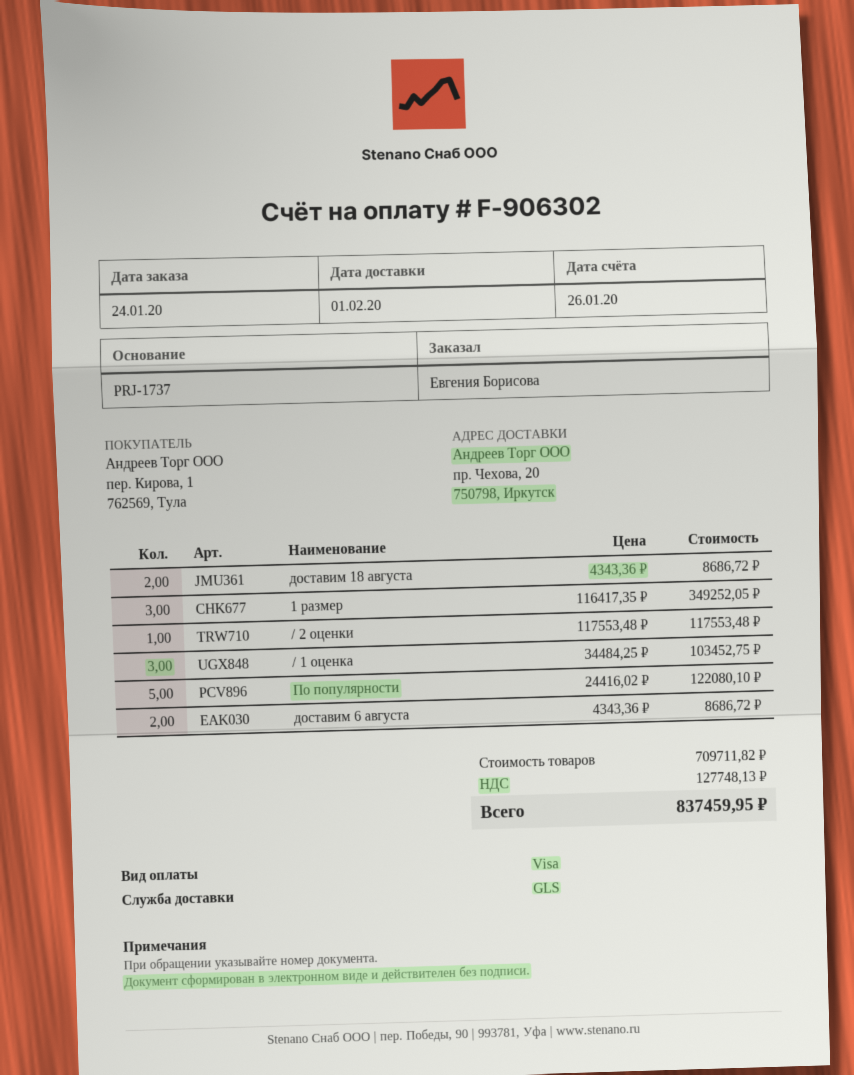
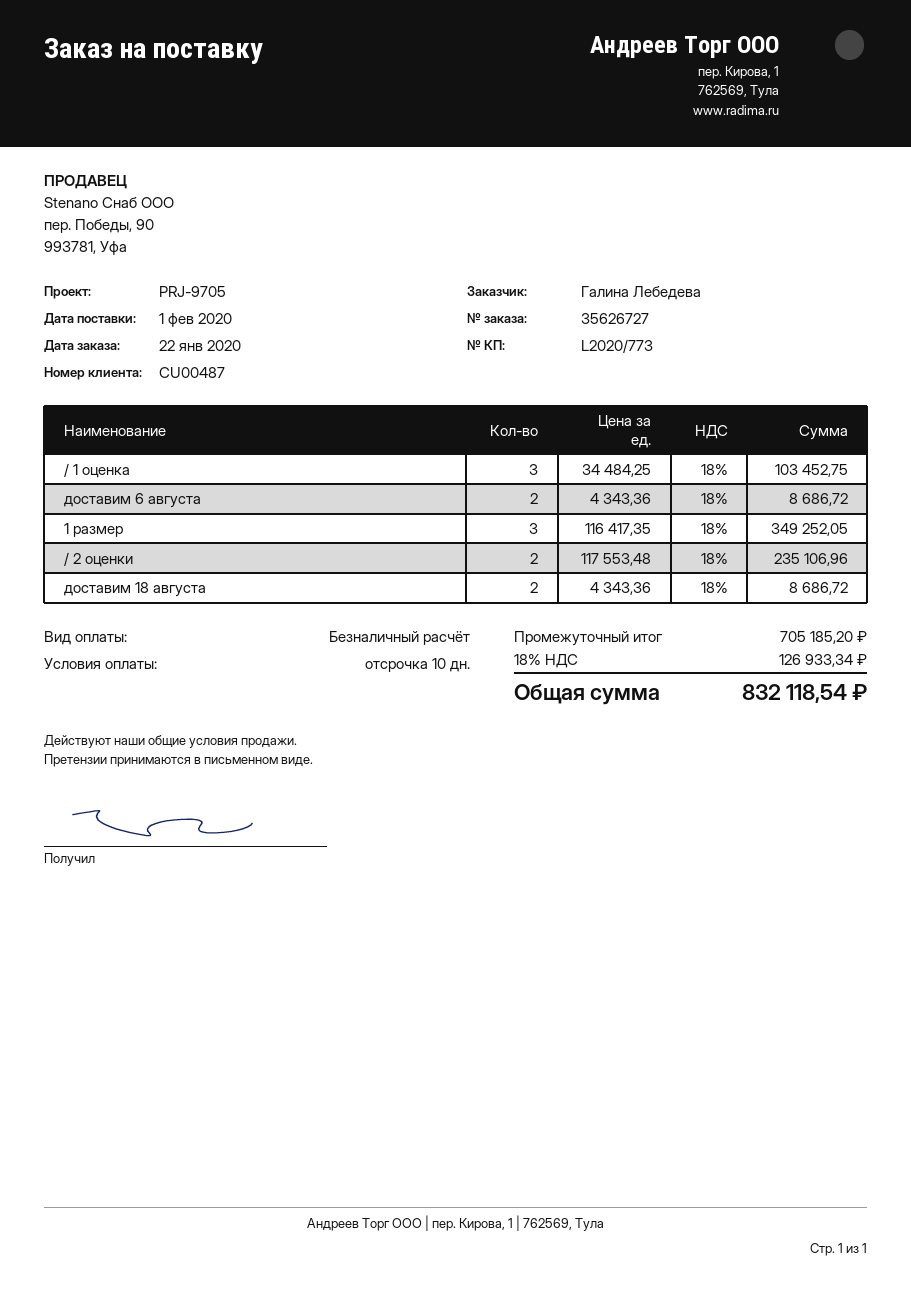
order date: 2020-01-24 -> 2020-01-22
reference: PRJ-1737 -> PRJ-9705
ordered by: Евгения Борисова -> Галина Лебедева
payment method: Visa -> bank transfer
/ 2 оценки: 1 x 117553.48 = 117553.48 -> 2 x 117553.48 = 235106.96
По популярности: 5 x 24416.02 = 122080.10 -> none
subtotal: 709711.82 -> 705185.20
tax: 127748.13 -> 126933.34
total: 837459.95 -> 832118.54

